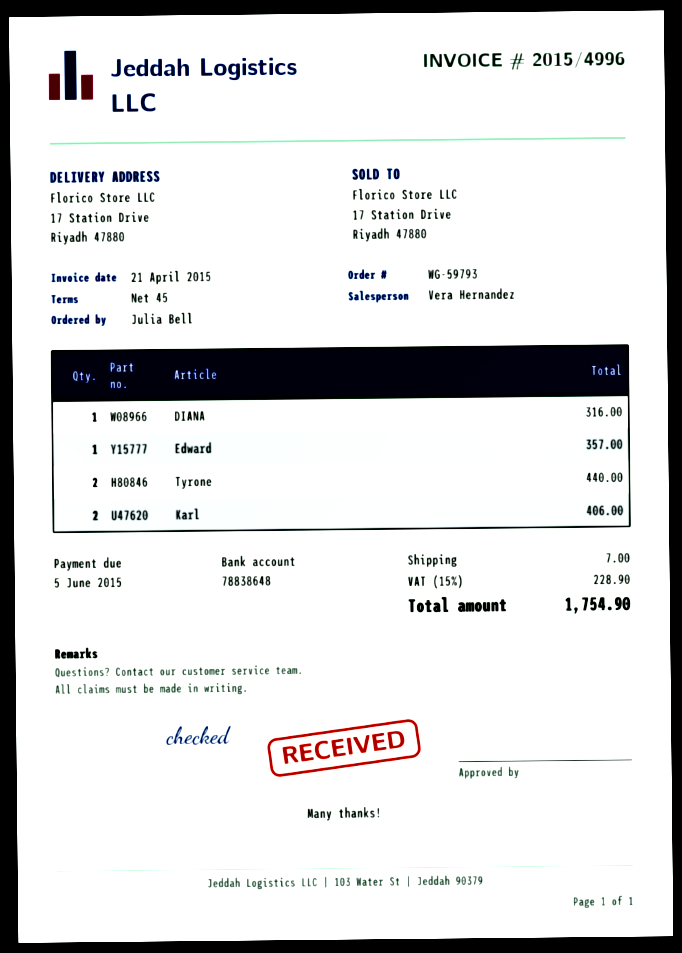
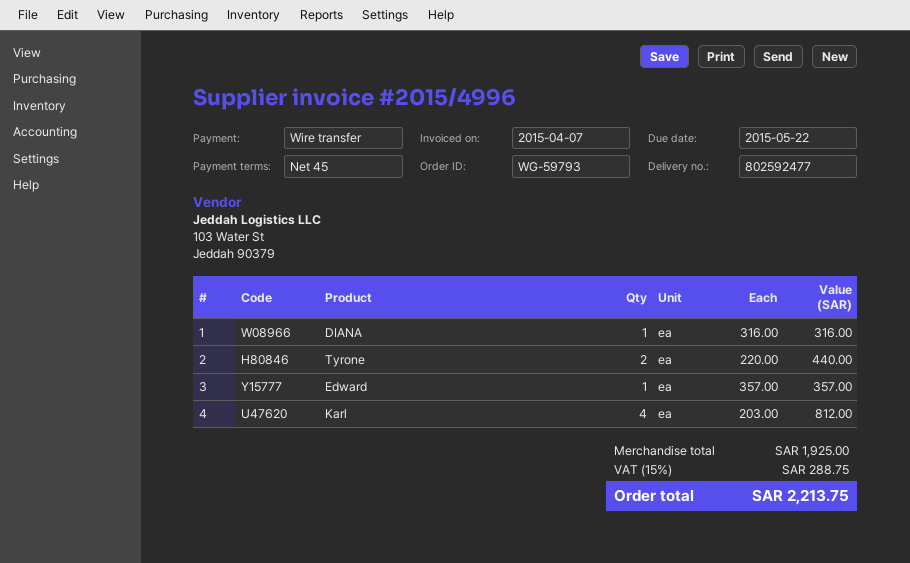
invoice date: 2015-04-21 -> 2015-04-07
due date: 2015-06-05 -> 2015-05-22
Karl: 2 for 406.00 -> 4 for 812.00
shipping: 7.00 -> none
tax: 15% = 228.90 -> 15% = 288.75
total: 1754.90 -> 2213.75

